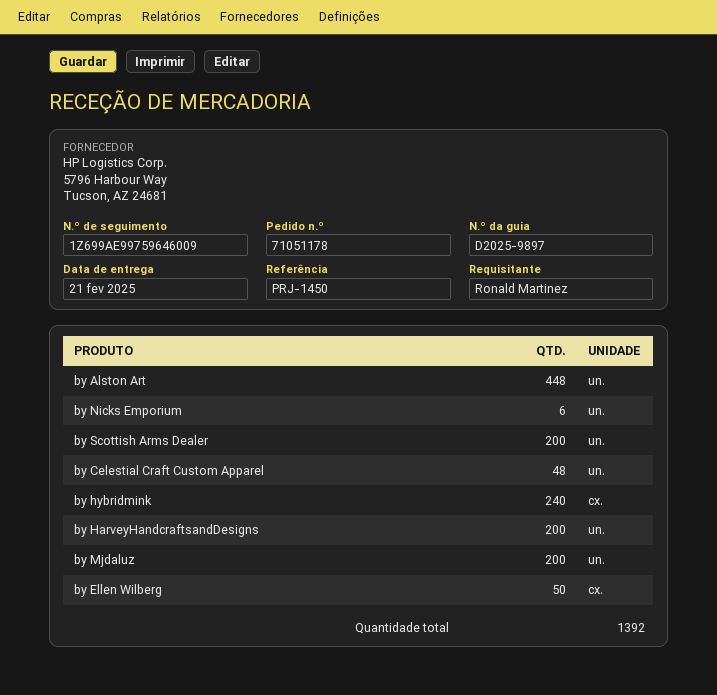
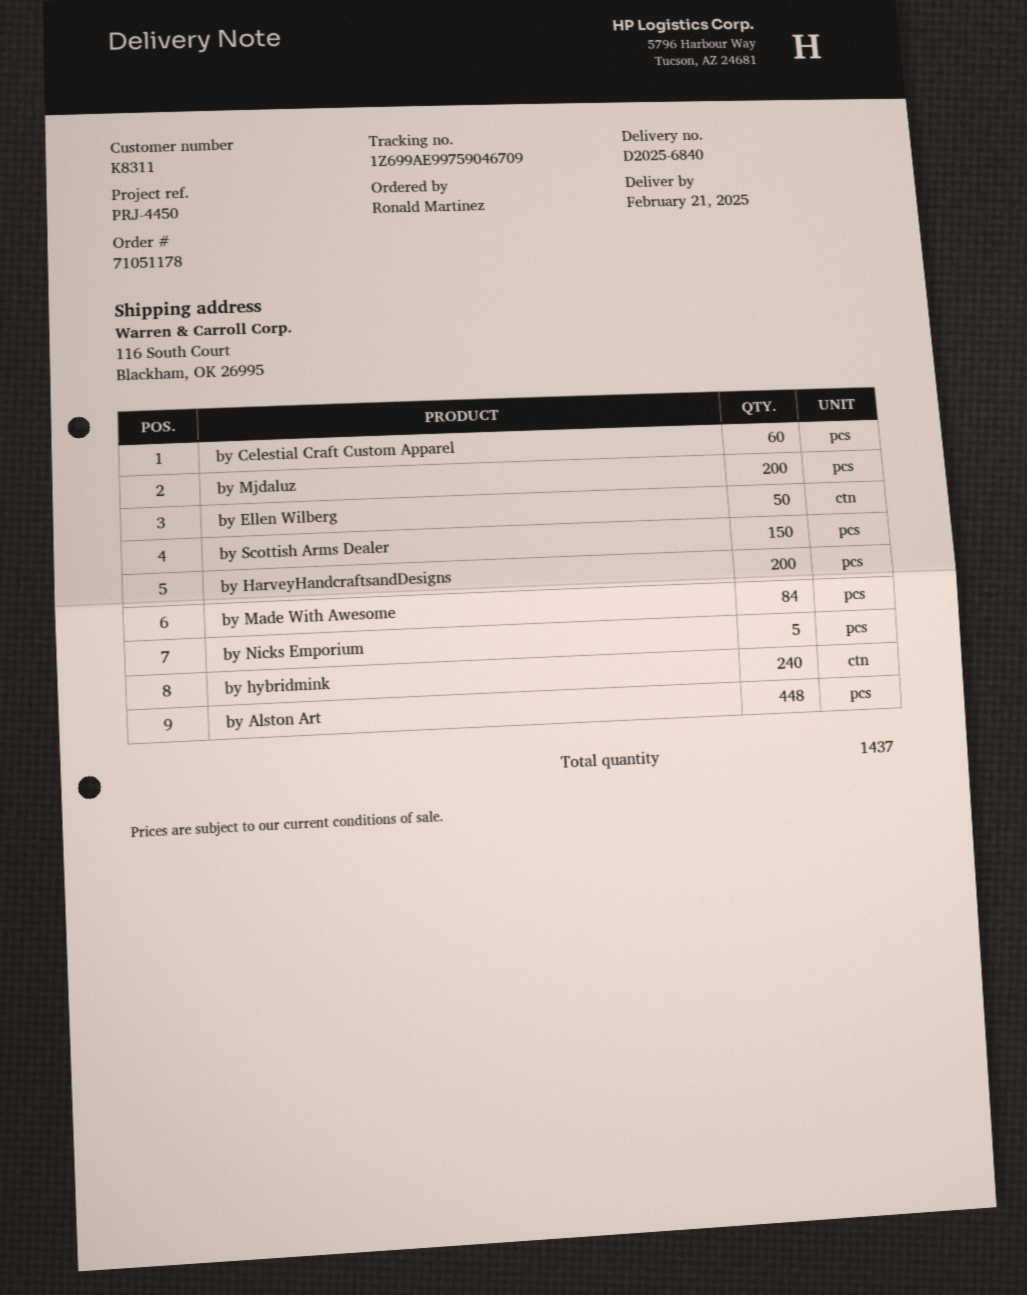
delivery note number: D2025-9897 -> D2025-6840
reference: PRJ-1450 -> PRJ-4450
tracking number: 1Z699AE99759646009 -> 1Z699AE99759046709
by Nicks Emporium: 6 -> 5
by Scottish Arms Dealer: 200 -> 150
by Celestial Craft Custom Apparel: 48 -> 60
by Made With Awesome: none -> 84
total quantity: 1392 -> 1437

